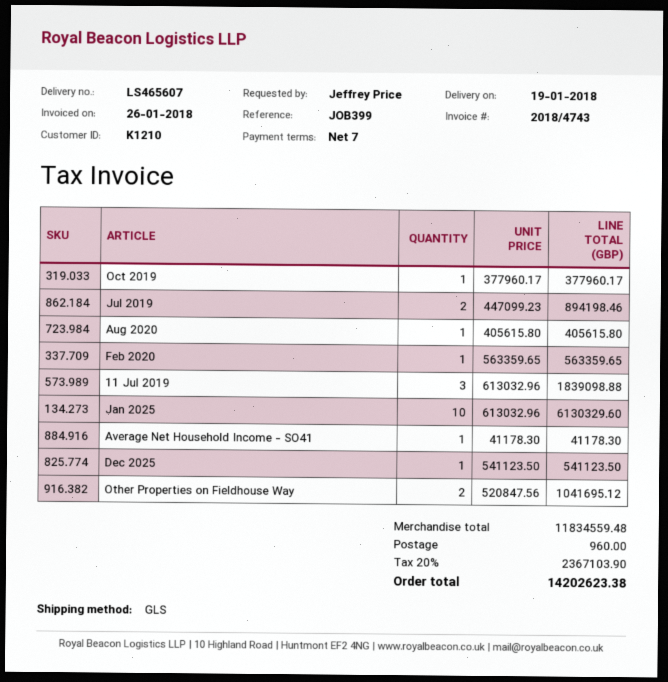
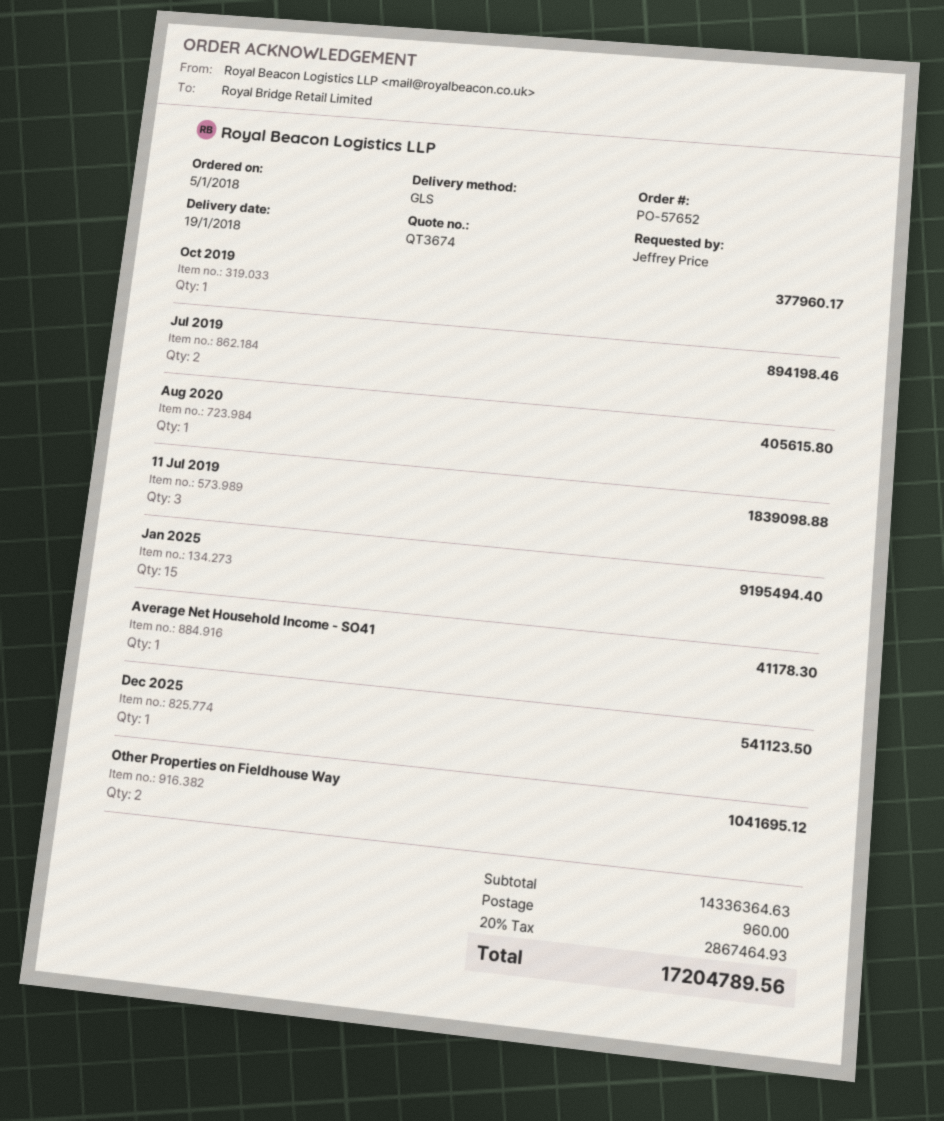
Feb 2020: 1 for 563359.65 -> none
Jan 2025: 10 for 6130329.60 -> 15 for 9195494.40
subtotal: 11834559.48 -> 14336364.63
tax: 20% = 2367103.90 -> 20% = 2867464.93
total: 14202623.38 -> 17204789.56

